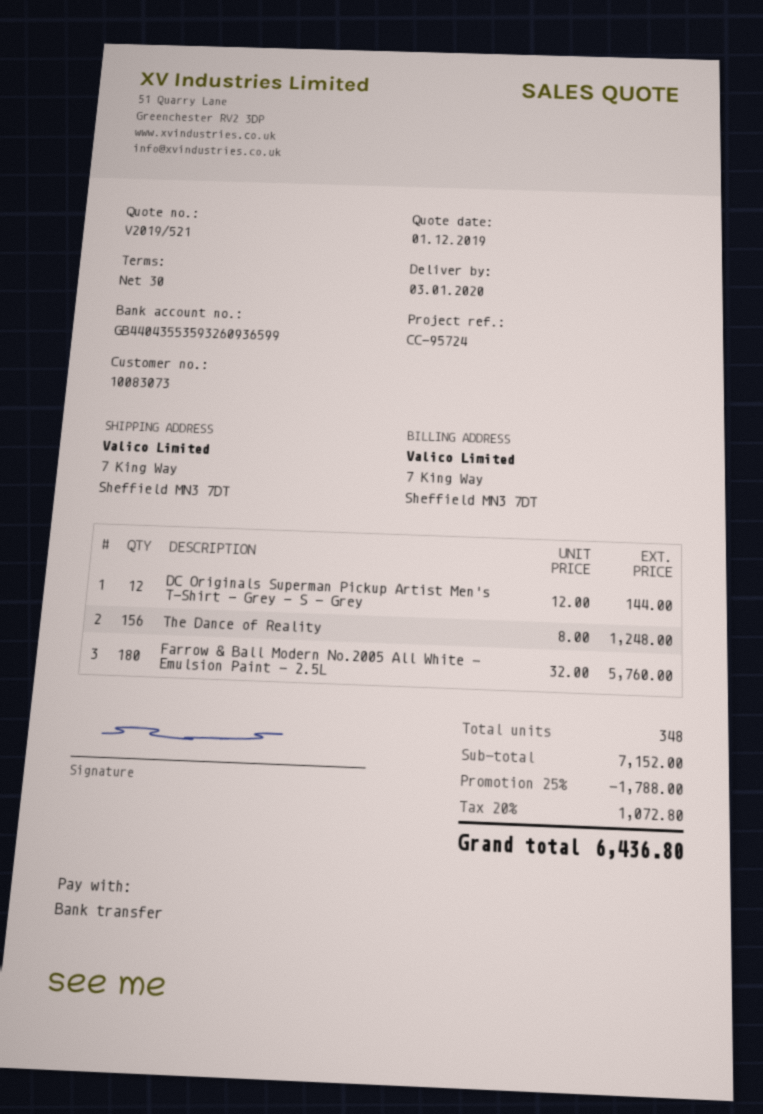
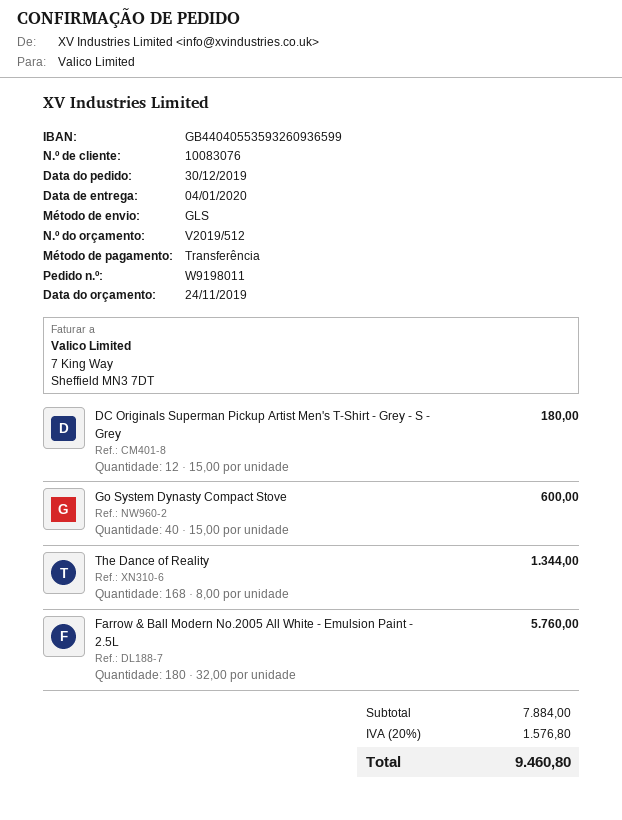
quote number: V2019/521 -> V2019/512
quote date: 2019-12-01 -> 2019-11-24
delivery date: 2020-01-03 -> 2020-01-04
customer number: 10083073 -> 10083076
bank account: GB44043553593260936599 -> GB44040553593260936599
DC Originals Superman Pickup Artist Men's T-Shirt - Grey - S - Grey: 12 x 12.00 = 144.00 -> 12 x 15.00 = 180.00
The Dance of Reality: 156 x 8.00 = 1248.00 -> 168 x 8.00 = 1344.00
Go System Dynasty Compact Stove: none -> 40 x 15.00 = 600.00
subtotal: 7152.00 -> 7884.00
discount: 25% = 1788.00 -> none
tax: 20% = 1072.80 -> 20% = 1576.80
total: 6436.80 -> 9460.80

